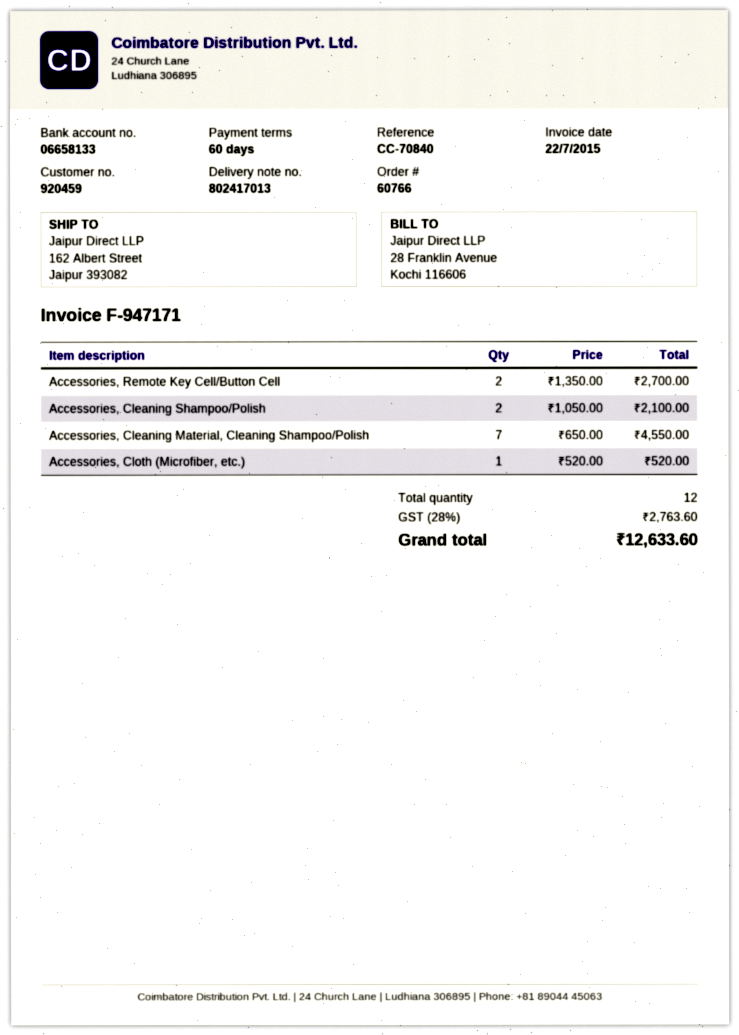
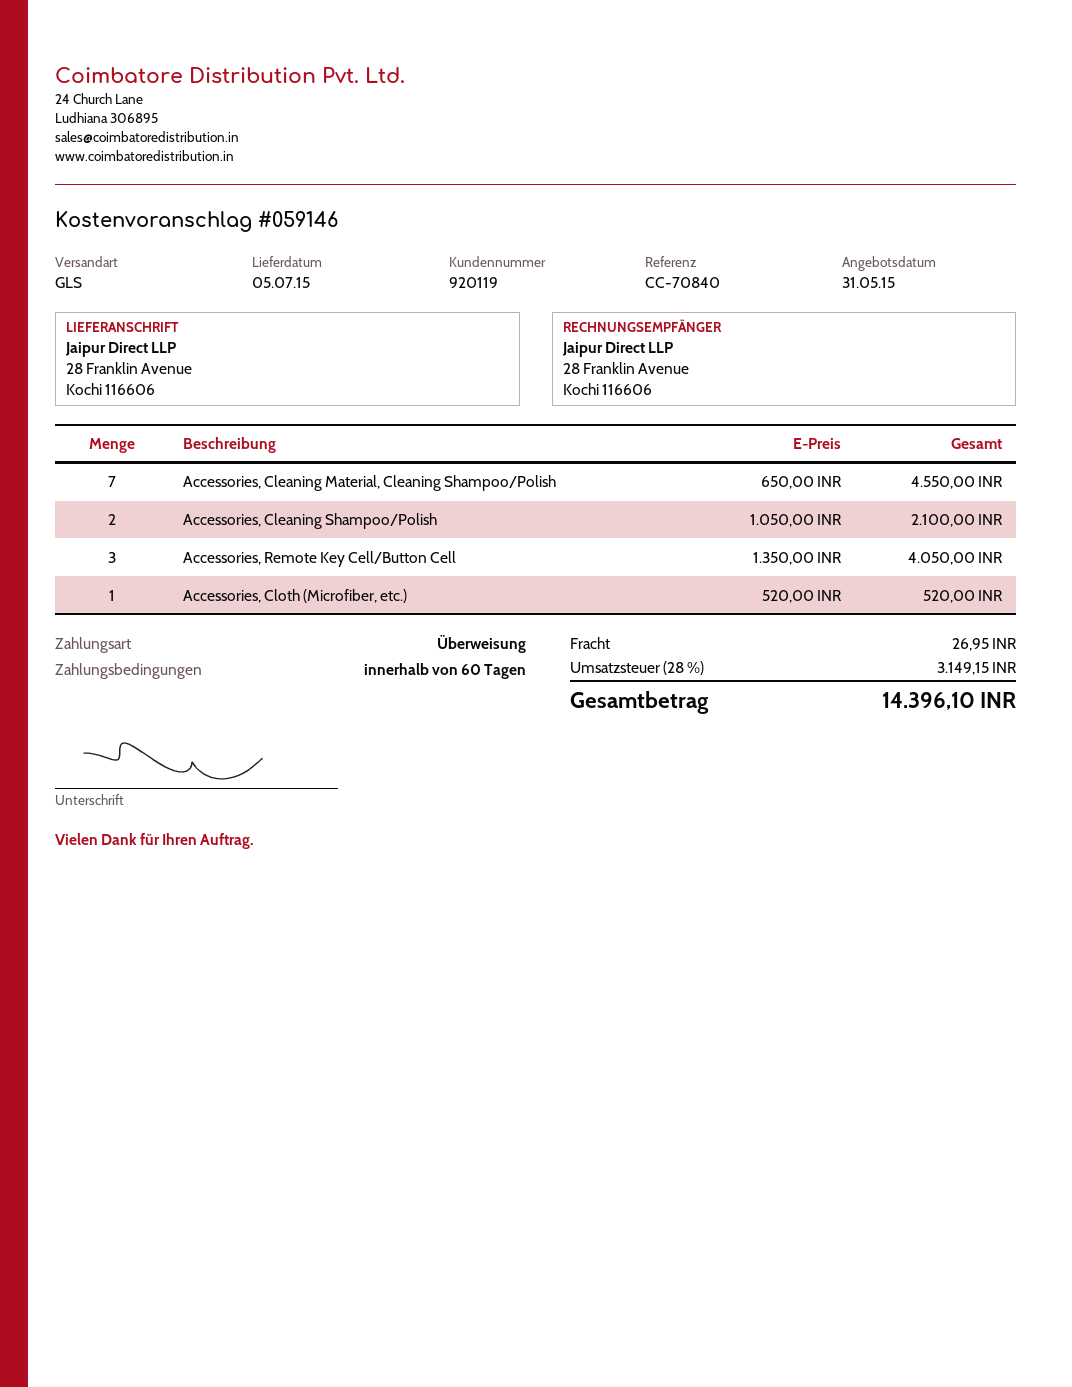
customer number: 920459 -> 920119
ship to: 162 Albert Street, Jaipur 393082 -> 28 Franklin Avenue, Kochi 116606
Accessories, Remote Key Cell/Button Cell: 2 x 1350.00 = 2700.00 -> 3 x 1350.00 = 4050.00
shipping: none -> 26.95
tax: 28% = 2763.60 -> 28% = 3149.15
total: 12633.60 -> 14396.10

